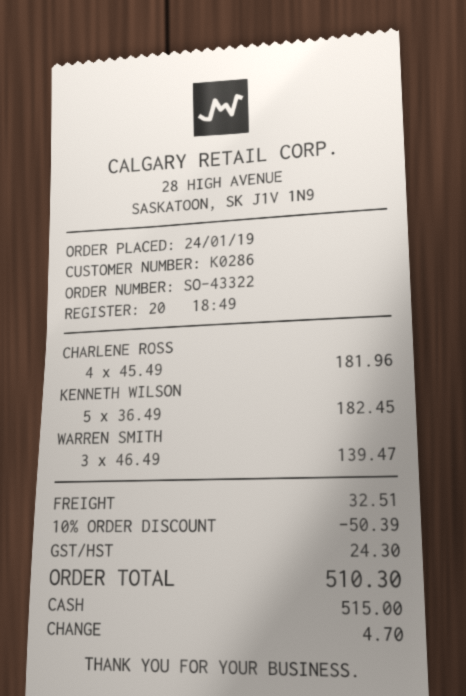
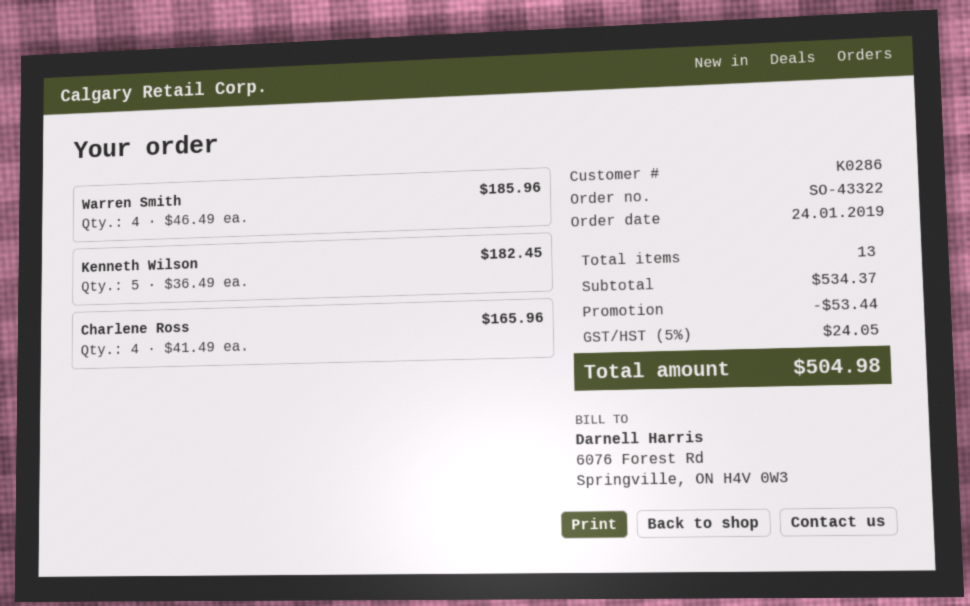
CHARLENE ROSS: 4 x 45.49 = 181.96 -> 4 x 41.49 = 165.96
WARREN SMITH: 3 x 46.49 = 139.47 -> 4 x 46.49 = 185.96
discount: 50.39 -> 53.44
shipping: 32.51 -> none
tax: 24.30 -> 24.05
total: 510.30 -> 504.98

